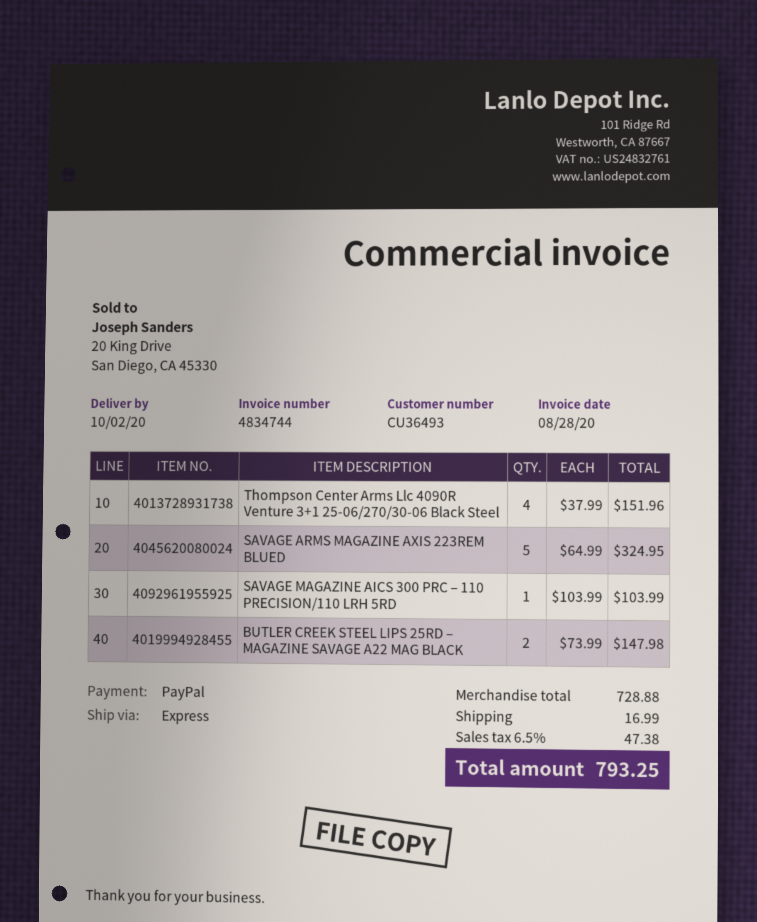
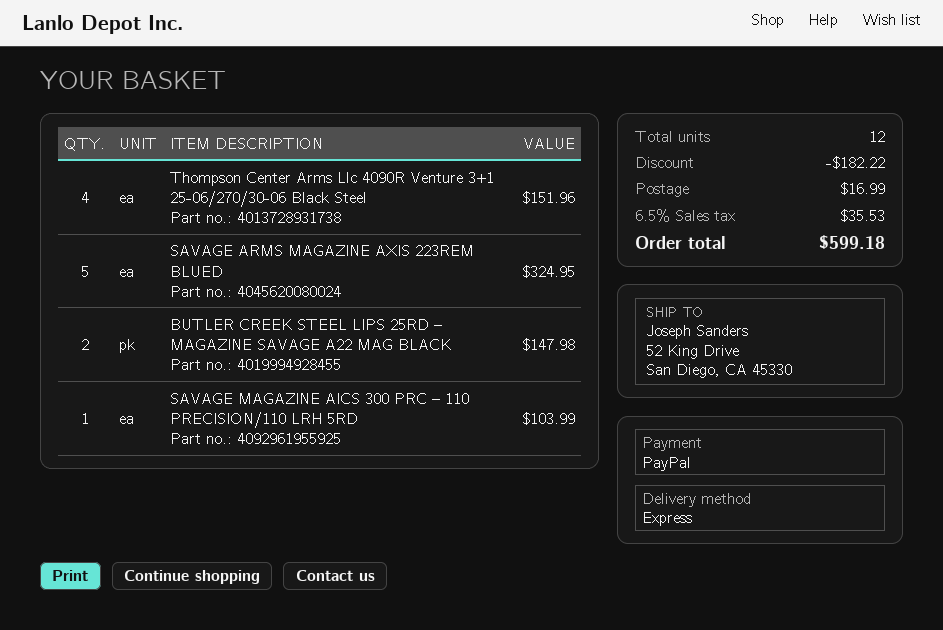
discount: none -> 182.22
tax: 6.5% = 47.38 -> 6.5% = 35.53
total: 793.25 -> 599.18

